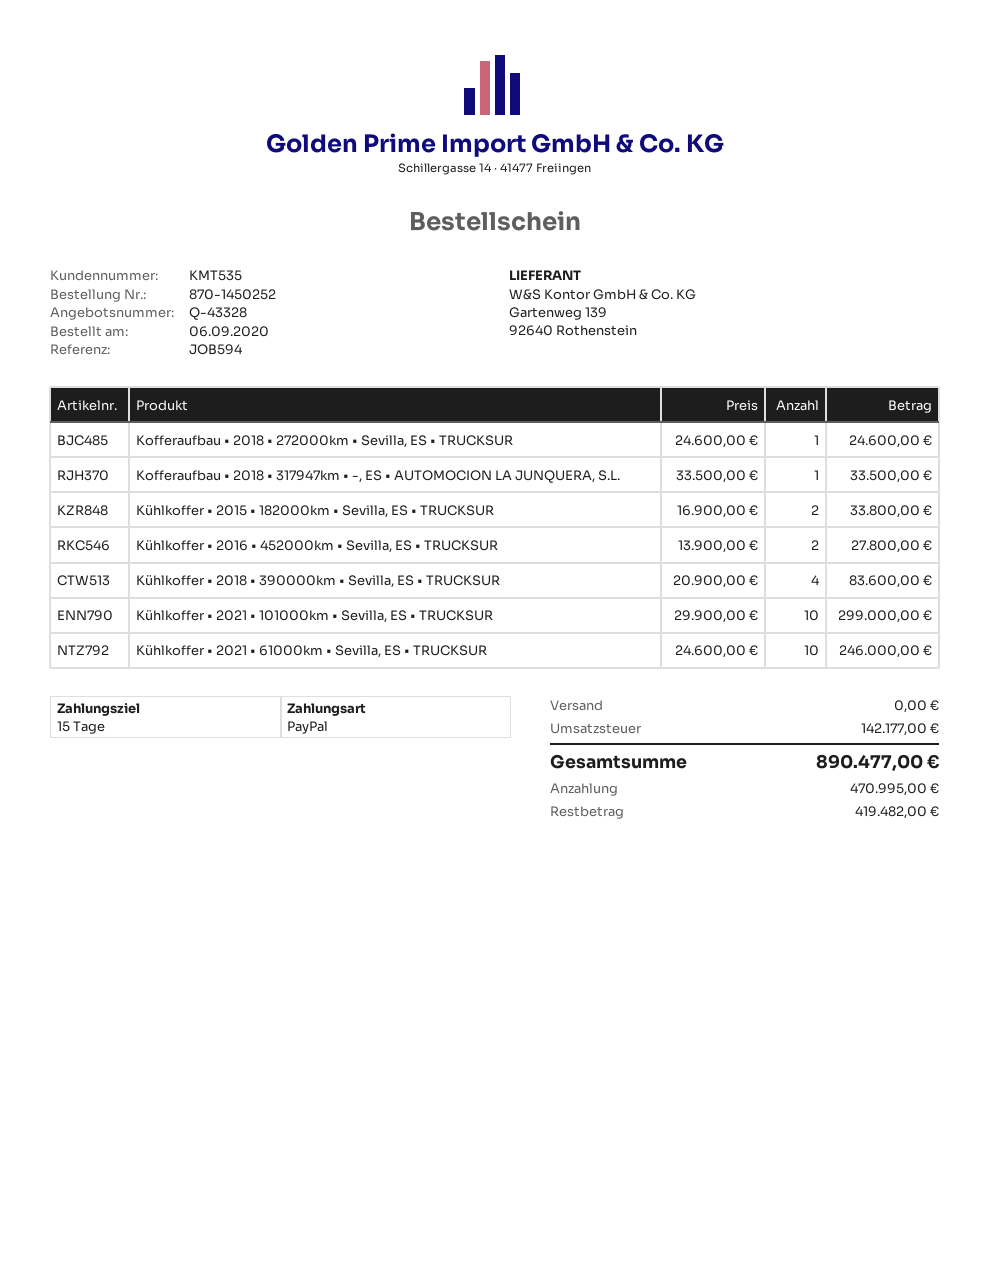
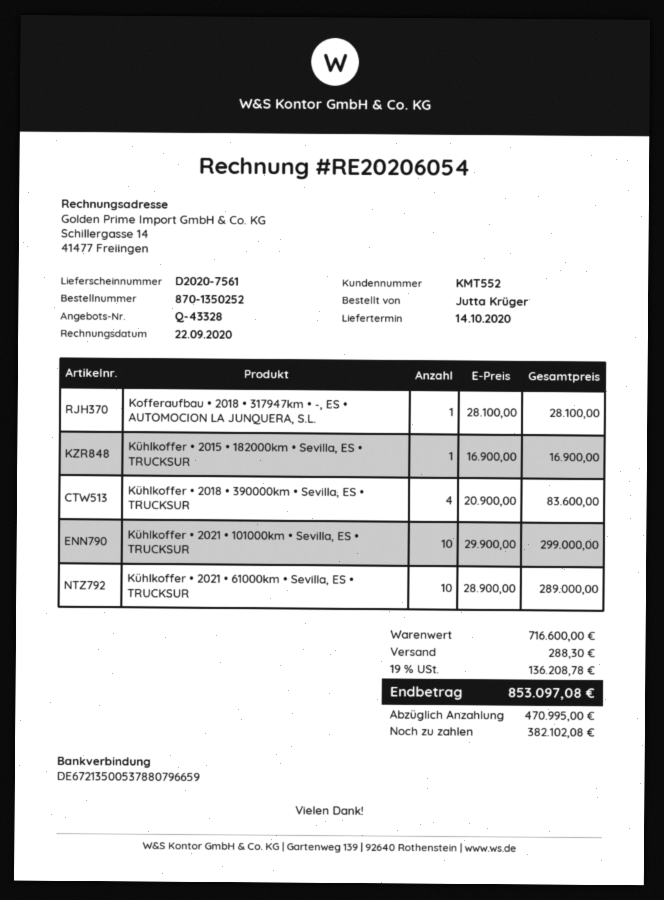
order number: 870-1450252 -> 870-1350252
customer number: KMT535 -> KMT552
Kofferaufbau • 2018 • 272000km • Sevilla, ES • TRUCKSUR: 1 x 24600.00 = 24600.00 -> none
Kofferaufbau • 2018 • 317947km • -, ES • AUTOMOCION LA JUNQUERA, S.L.: 1 x 33500.00 = 33500.00 -> 1 x 28100.00 = 28100.00
Kühlkoffer • 2015 • 182000km • Sevilla, ES • TRUCKSUR: 2 x 16900.00 = 33800.00 -> 1 x 16900.00 = 16900.00
Kühlkoffer • 2016 • 452000km • Sevilla, ES • TRUCKSUR: 2 x 13900.00 = 27800.00 -> none
Kühlkoffer • 2021 • 61000km • Sevilla, ES • TRUCKSUR: 10 x 24600.00 = 246000.00 -> 10 x 28900.00 = 289000.00
shipping: 0.00 -> 288.30
tax: 142177.00 -> 136208.78
total: 890477.00 -> 853097.08
balance: 419482.00 -> 382102.08

